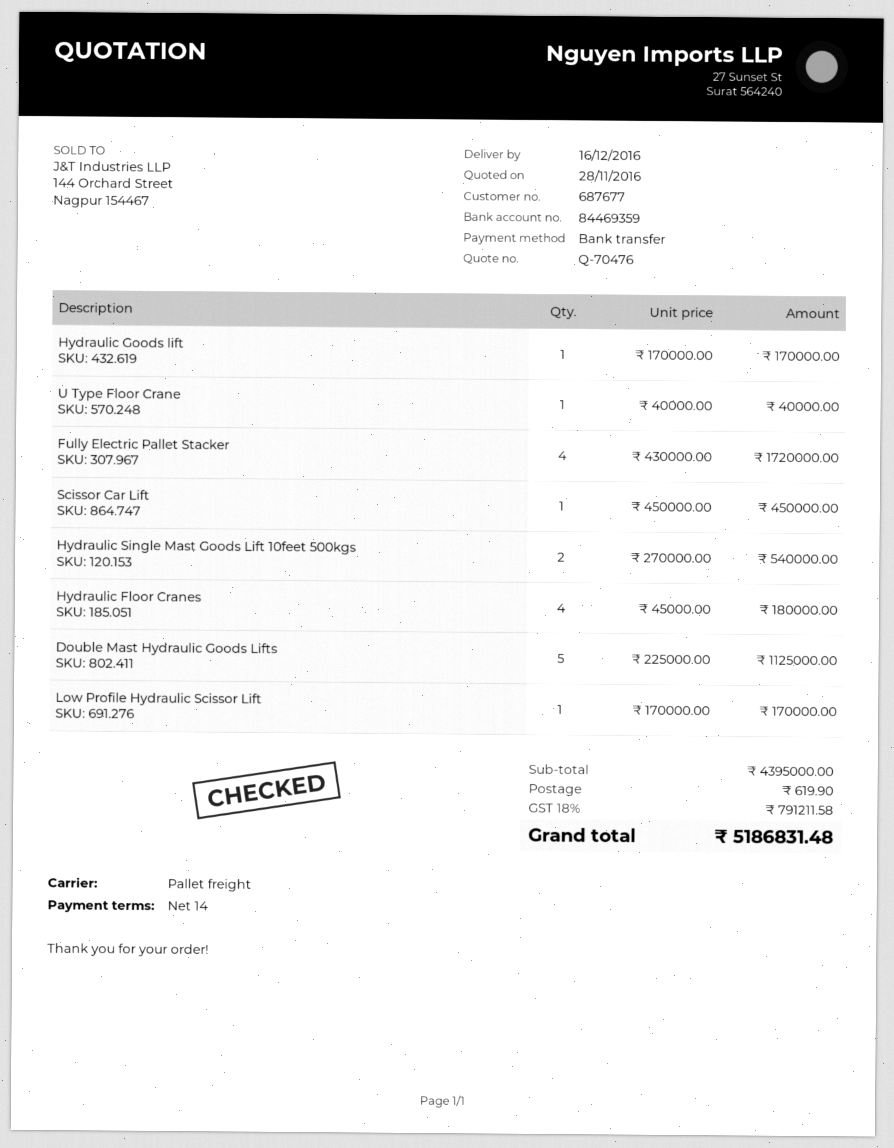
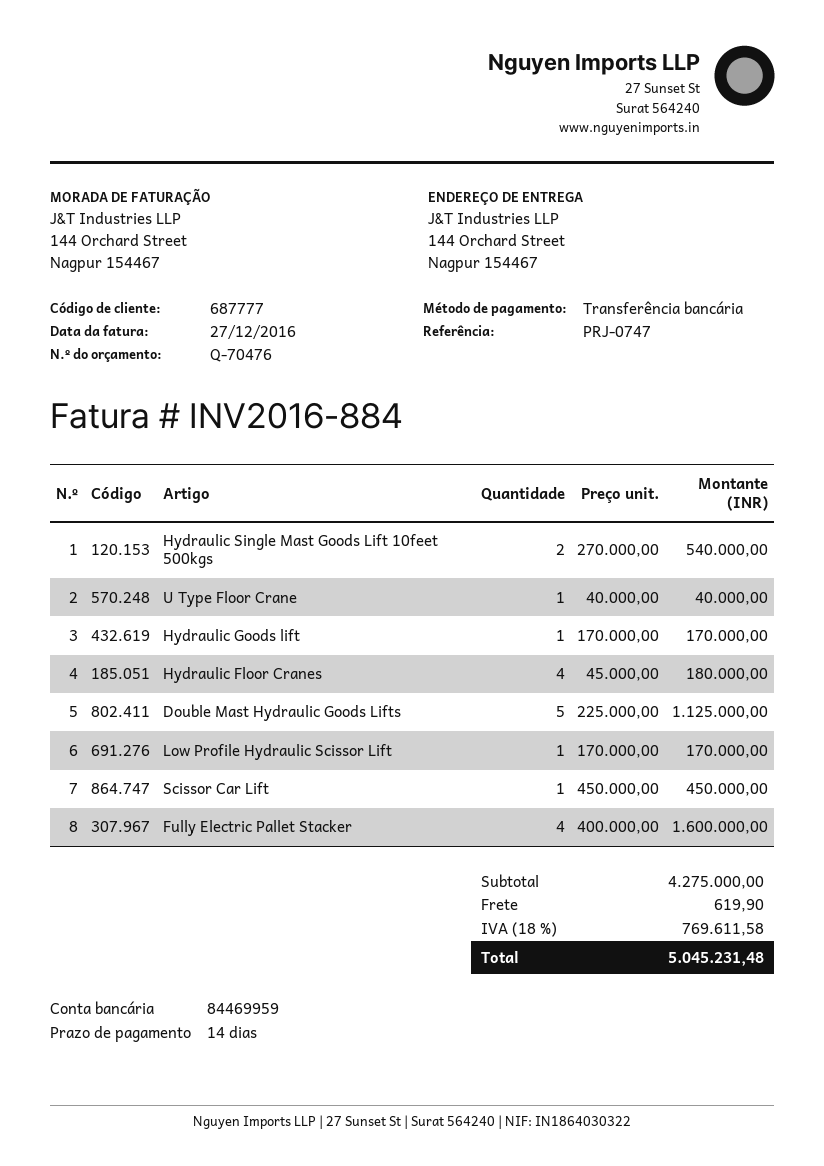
customer number: 687677 -> 687777
bank account: 84469359 -> 84469959
Fully Electric Pallet Stacker: 4 x 430000.00 = 1720000.00 -> 4 x 400000.00 = 1600000.00
subtotal: 4395000.00 -> 4275000.00
tax: 18% = 791211.58 -> 18% = 769611.58
total: 5186831.48 -> 5045231.48

